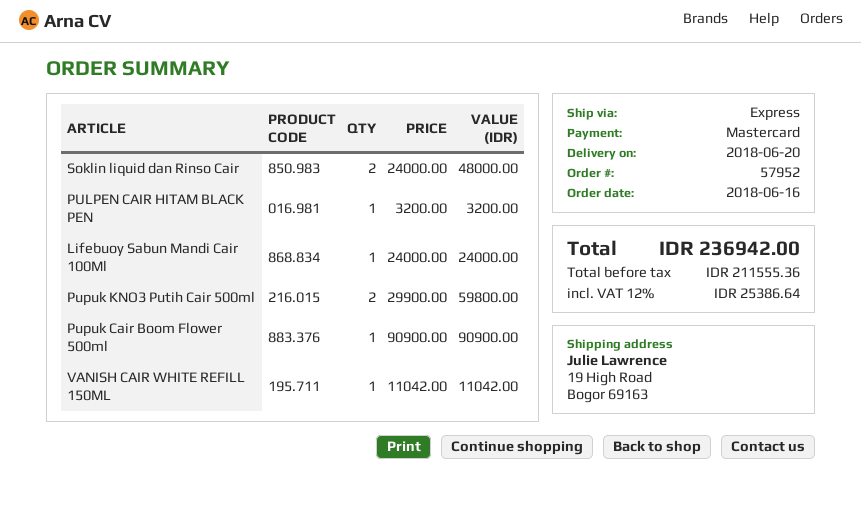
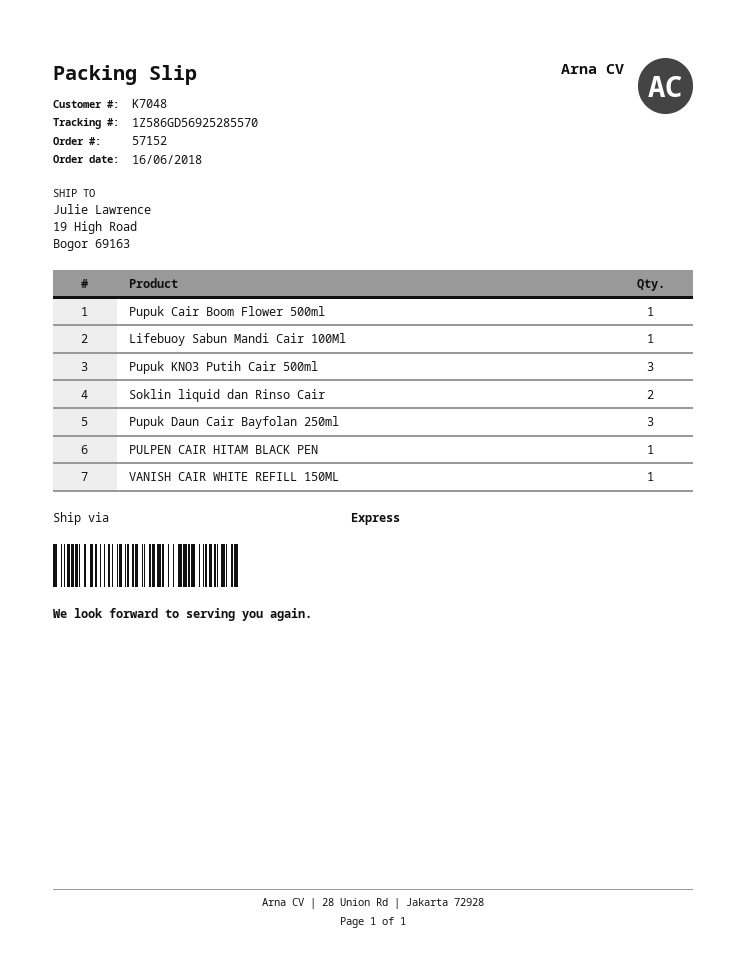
order number: 57952 -> 57152
Pupuk KNO3 Putih Cair 500ml: 2 -> 3
Pupuk Daun Cair Bayfolan 250ml: none -> 3

